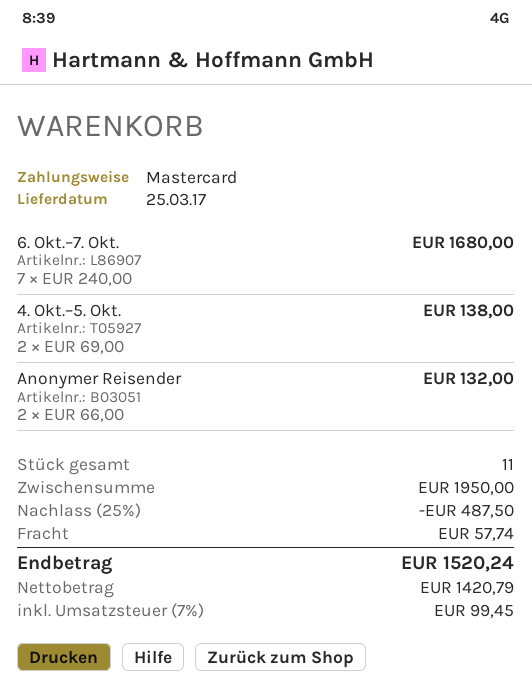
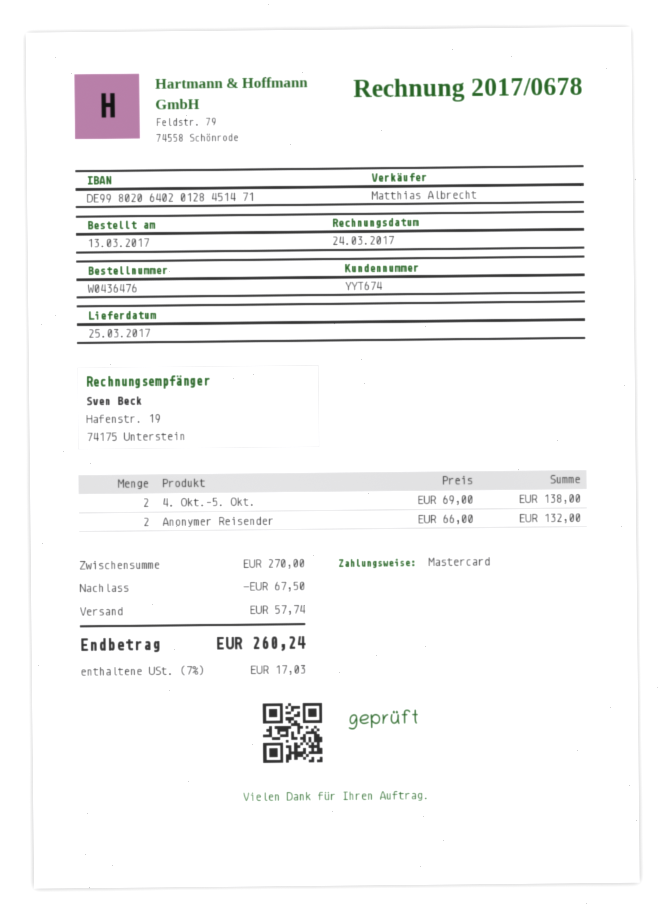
6. Okt.–7. Okt.: 7 x 240.00 = 1680.00 -> none
subtotal: 1950.00 -> 270.00
discount: 487.50 -> 67.50
tax: 7% = 99.45 -> 7% = 17.03
total: 1520.24 -> 260.24

